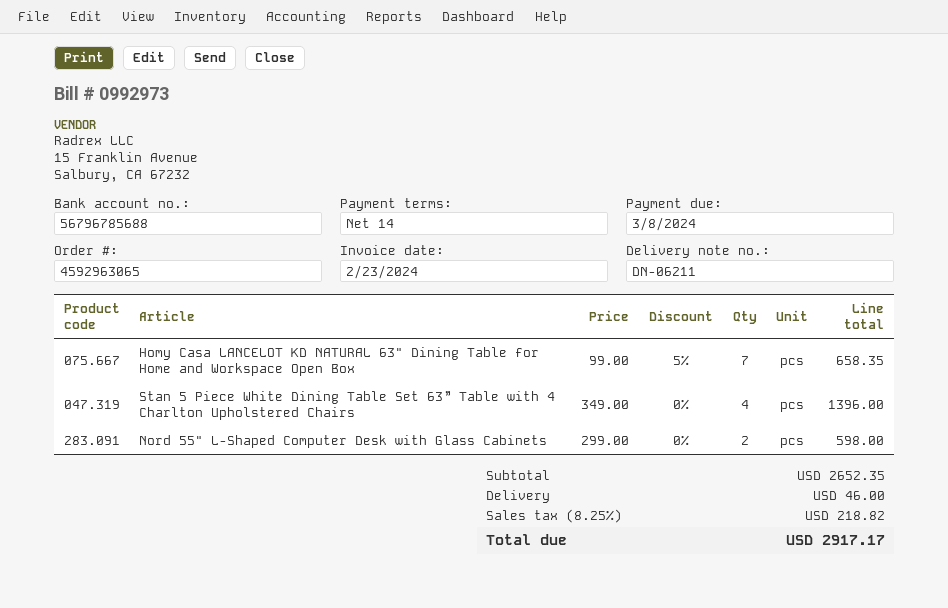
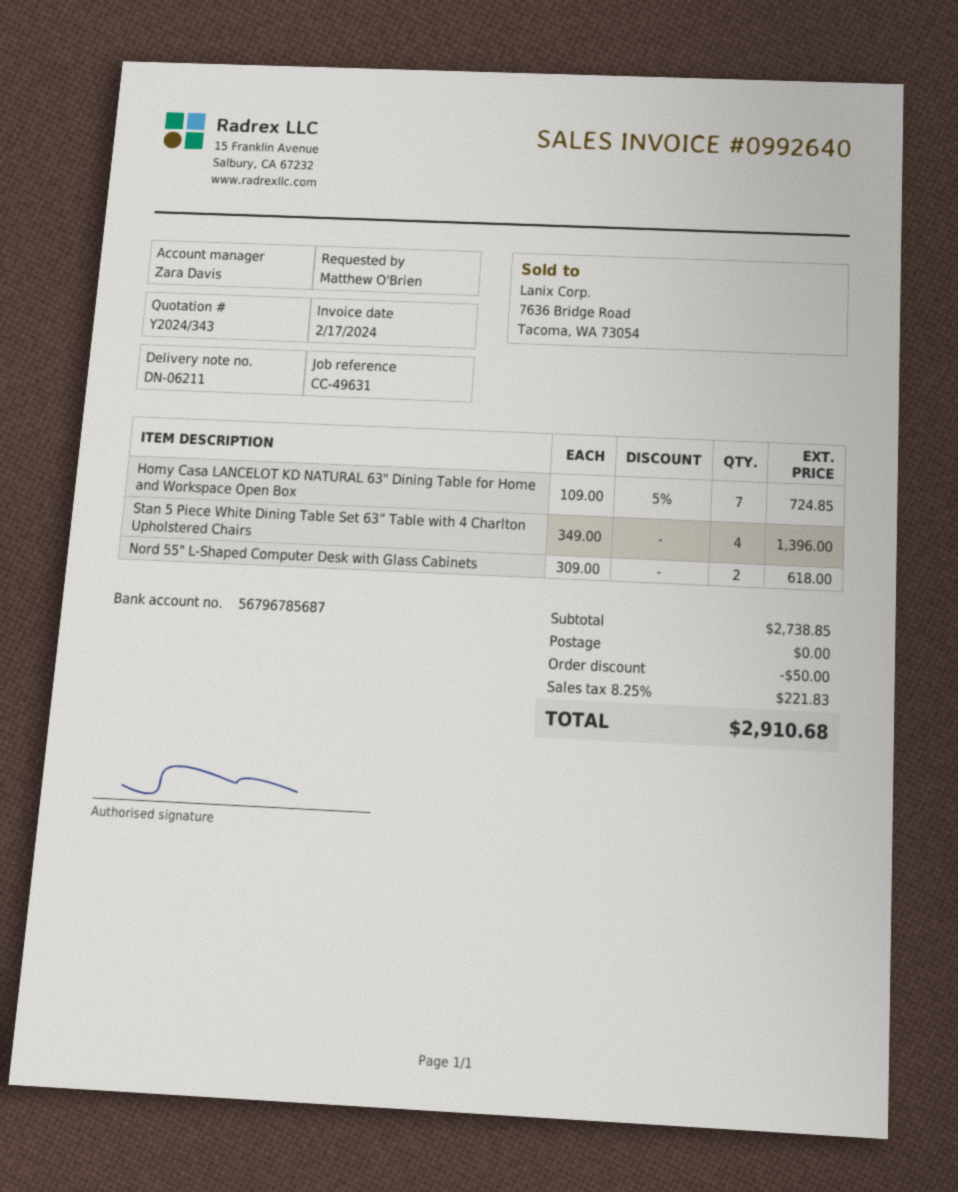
invoice number: 0992973 -> 0992640
invoice date: 2024-02-23 -> 2024-02-17
bank account: 56796785688 -> 56796785687
Homy Casa LANCELOT KD NATURAL 63" Dining Table for Home and Workspace Open Box: 7 x 99.00 - 5% = 658.35 -> 7 x 109.00 - 5% = 724.85
Nord 55" L-Shaped Computer Desk with Glass Cabinets: 2 x 299.00 = 598.00 -> 2 x 309.00 = 618.00
subtotal: 2652.35 -> 2738.85
discount: none -> 50.00
shipping: 46.00 -> 0.00
tax: 8.25% = 218.82 -> 8.25% = 221.83
total: 2917.17 -> 2910.68

